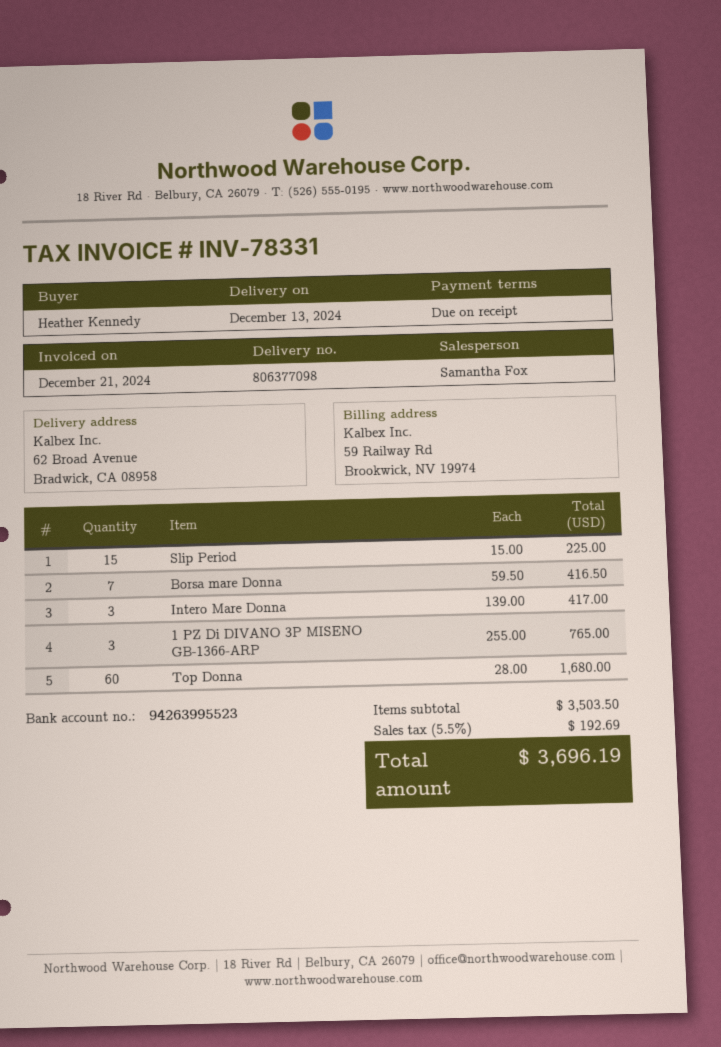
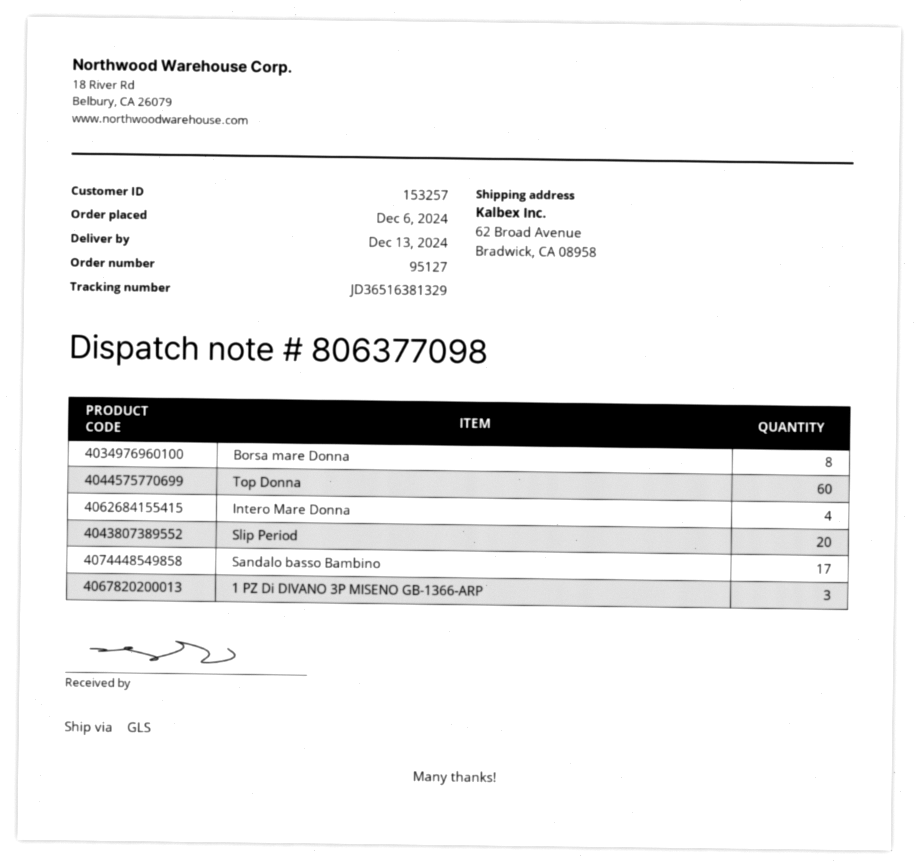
Slip Period: 15 -> 20
Borsa mare Donna: 7 -> 8
Intero Mare Donna: 3 -> 4
Sandalo basso Bambino: none -> 17

